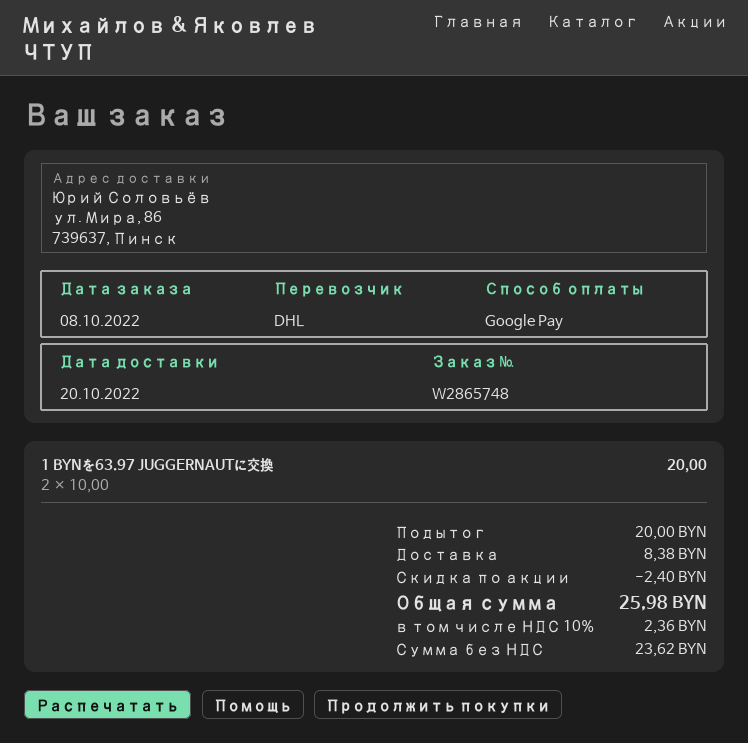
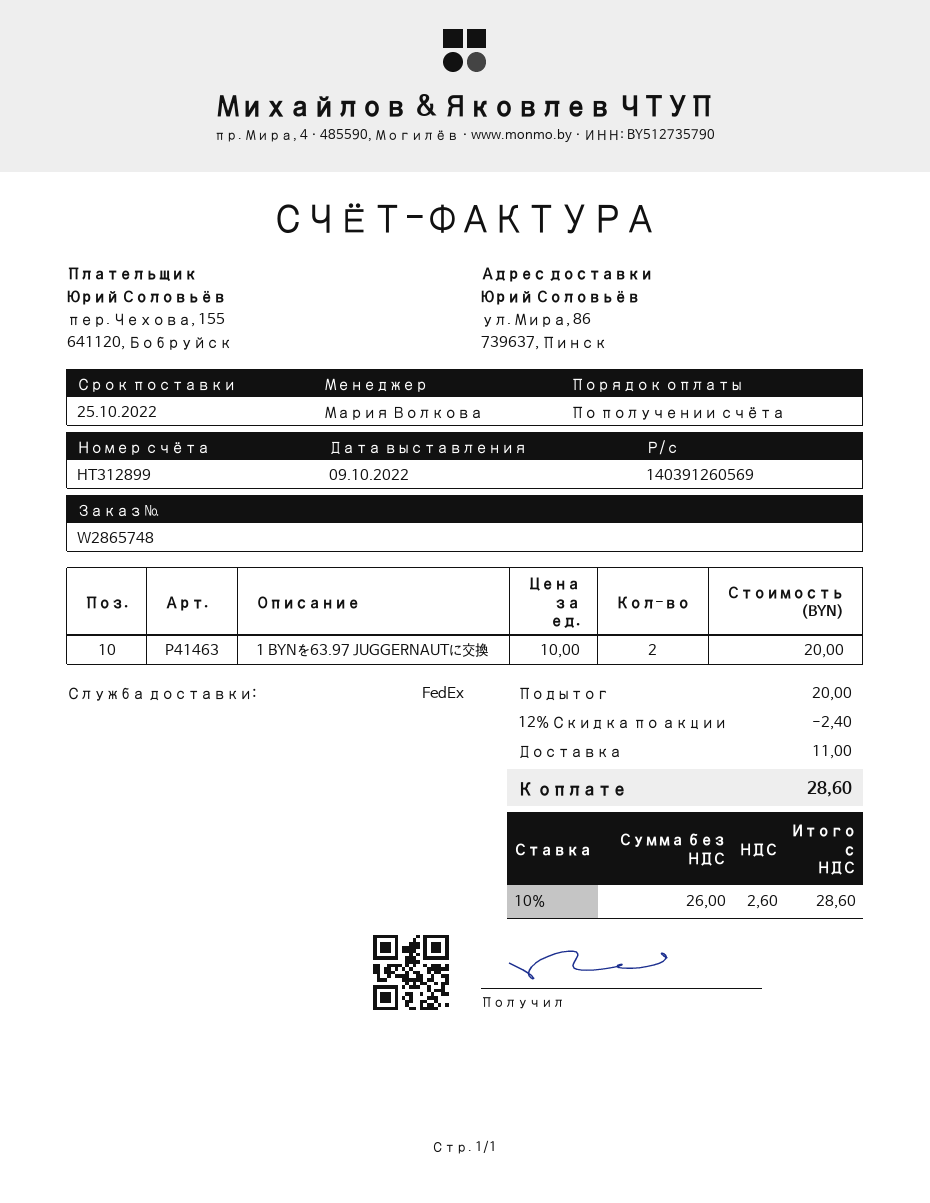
delivery date: 2022-10-20 -> 2022-10-25
shipping method: DHL -> FedEx
shipping: 8.38 -> 11.00
net: 23.62 -> 26.00
tax: 10% = 2.36 -> 10% = 2.60
total: 25.98 -> 28.60

